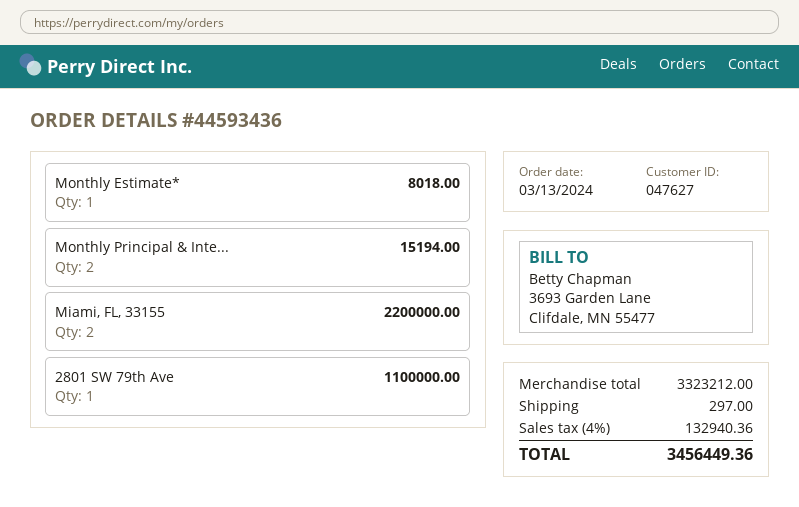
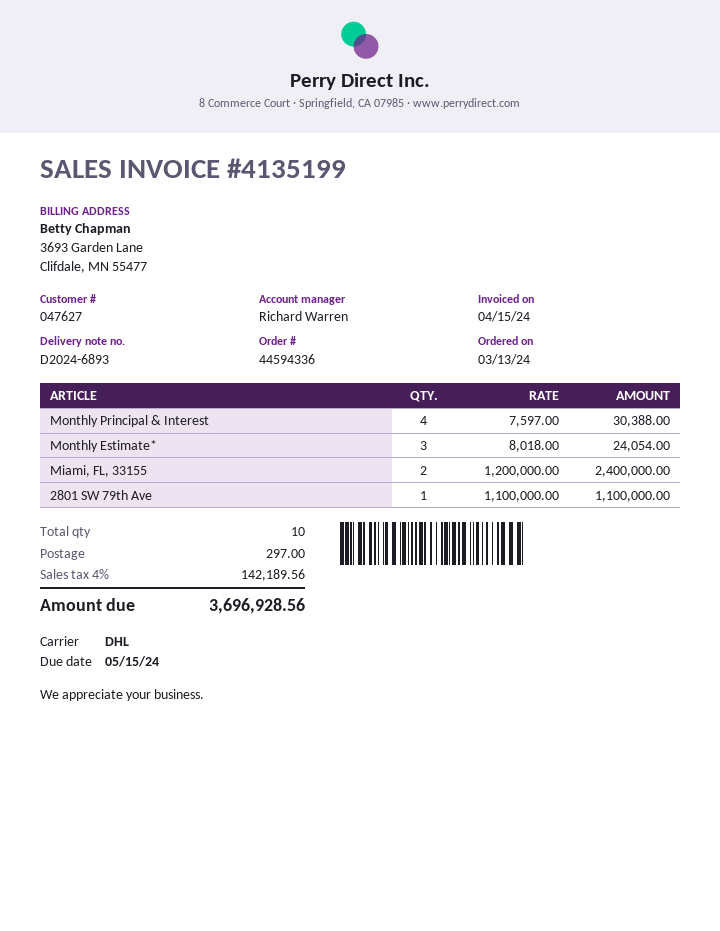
order number: 44593436 -> 44594336
Monthly Estimate*: 1 for 8018.00 -> 3 for 24054.00
Monthly Principal & Inte...: 2 for 15194.00 -> 4 for 30388.00
Miami, FL, 33155: 2 for 2200000.00 -> 2 for 2400000.00
tax: 4% = 132940.36 -> 4% = 142189.56
total: 3456449.36 -> 3696928.56

